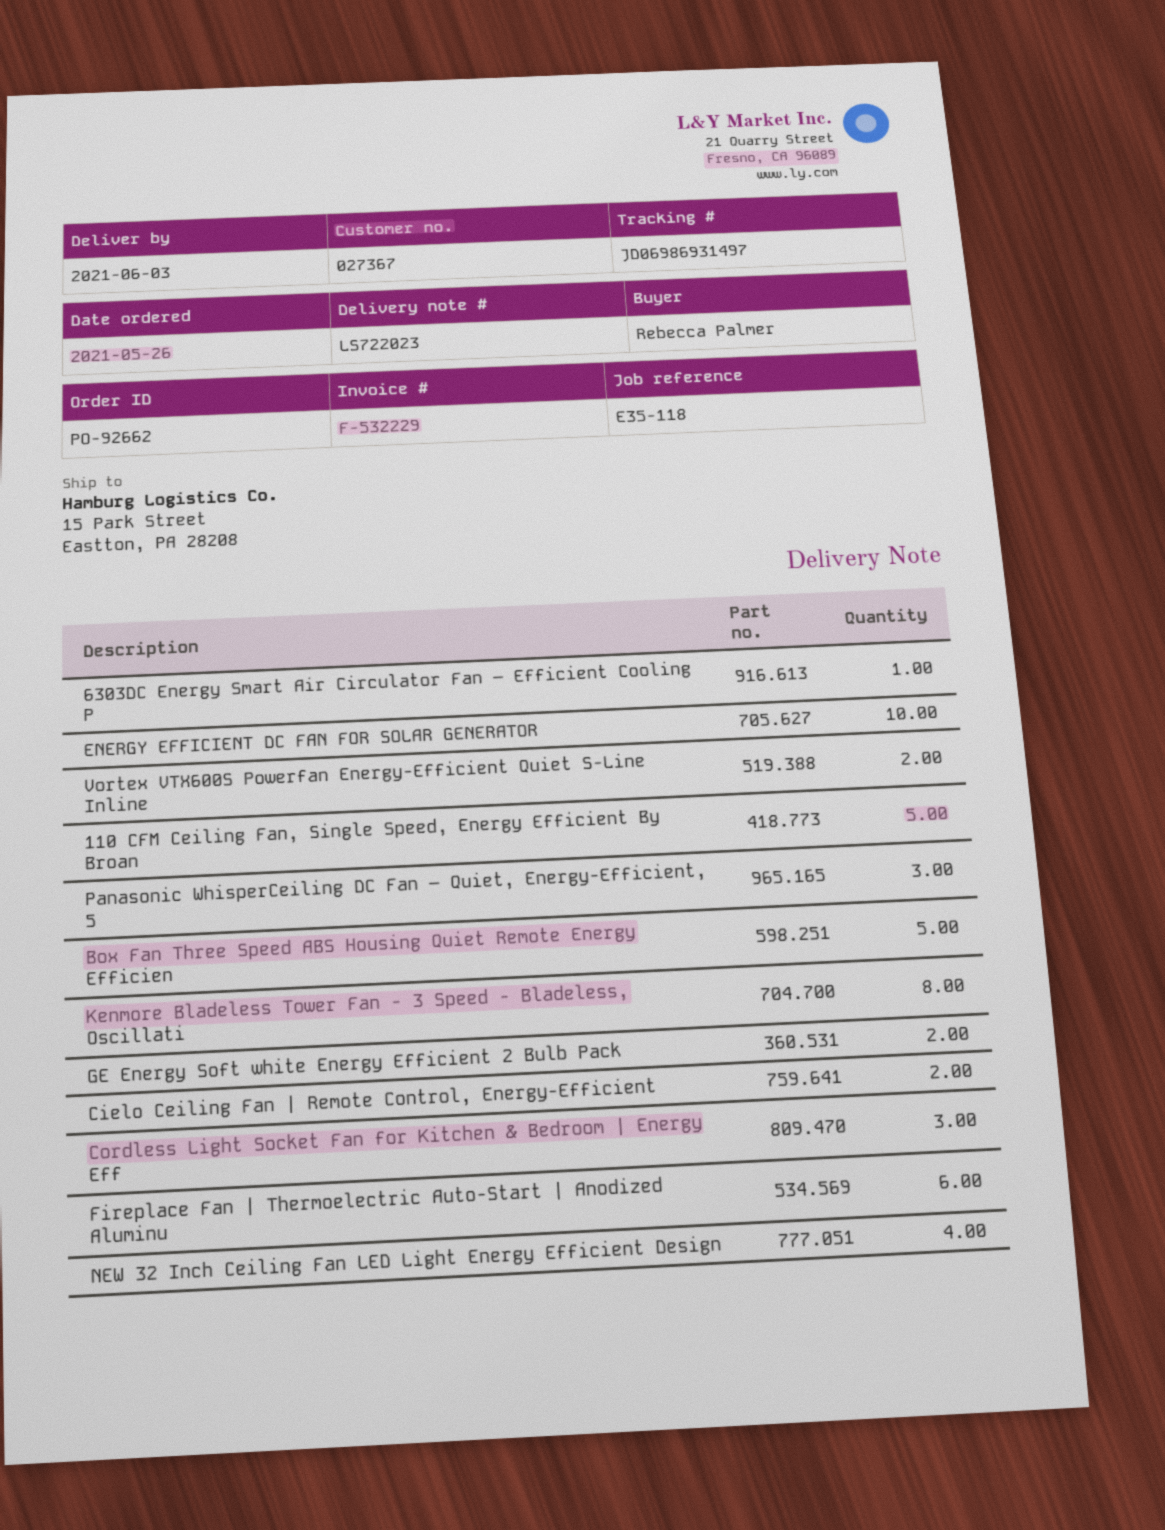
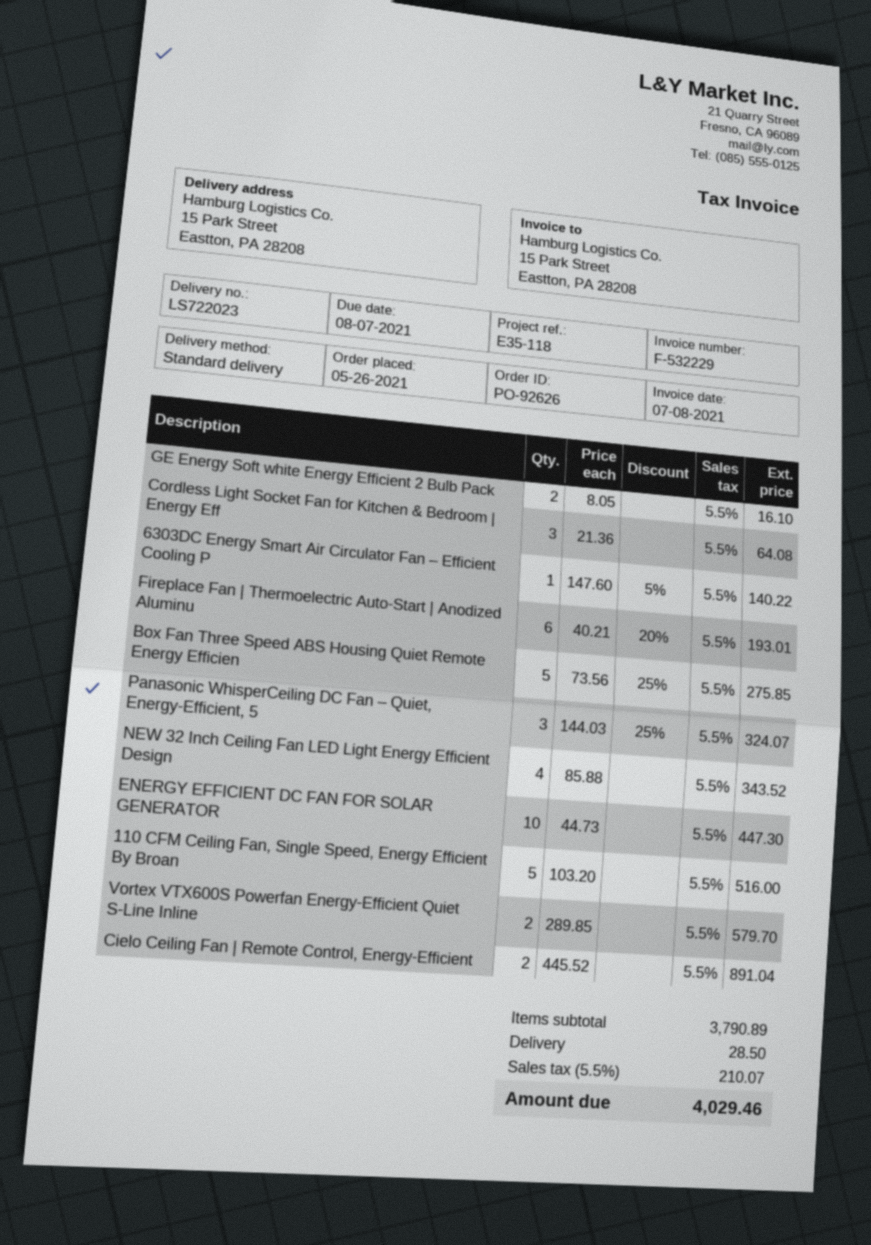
order number: PO-92662 -> PO-92626
Kenmore Bladeless Tower Fan - 3 Speed - Bladeless, Oscillati: 8 -> none

